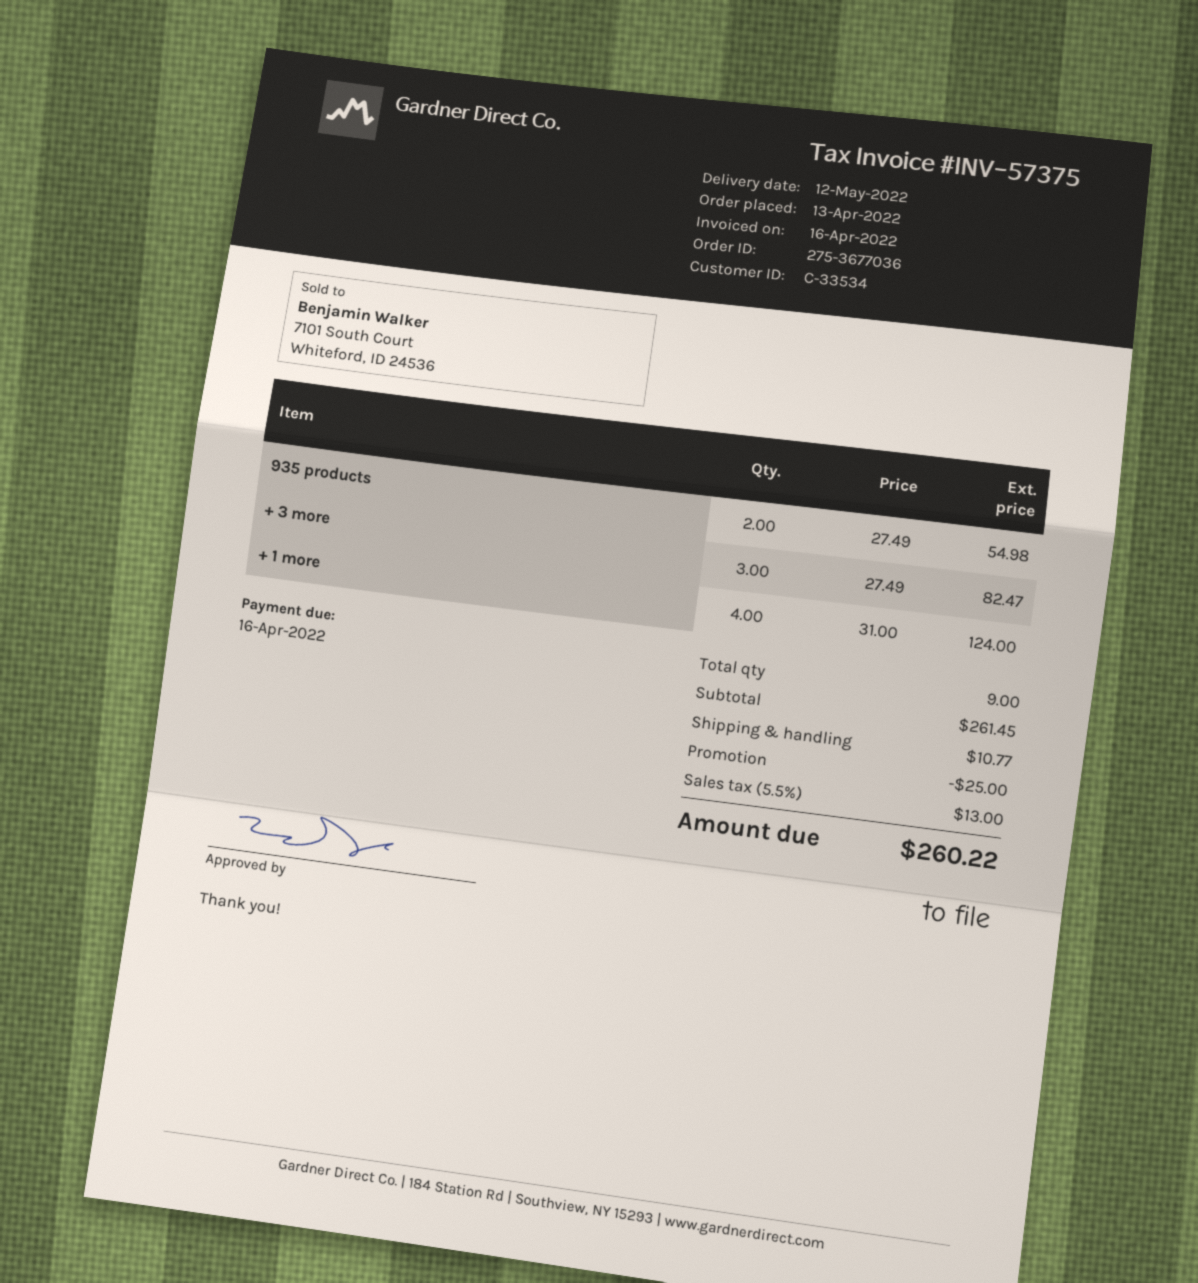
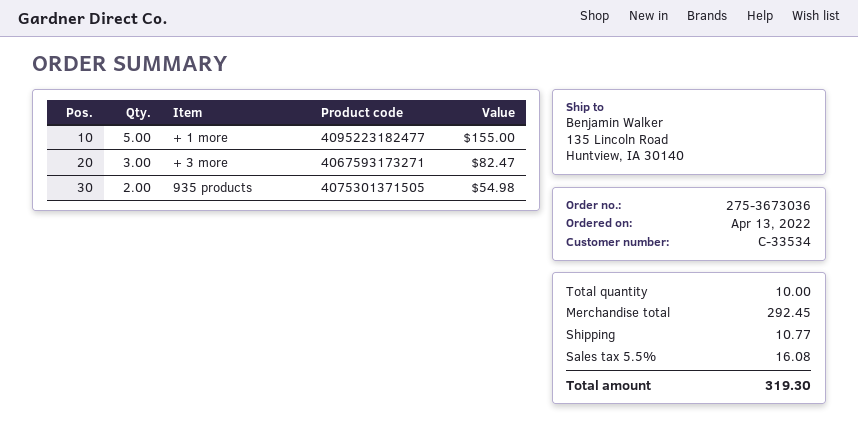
order number: 275-3677036 -> 275-3673036
+ 1 more: 4 for 124.00 -> 5 for 155.00
total quantity: 9 -> 10
subtotal: 261.45 -> 292.45
discount: 25.00 -> none
tax: 5.5% = 13.00 -> 5.5% = 16.08
total: 260.22 -> 319.30

